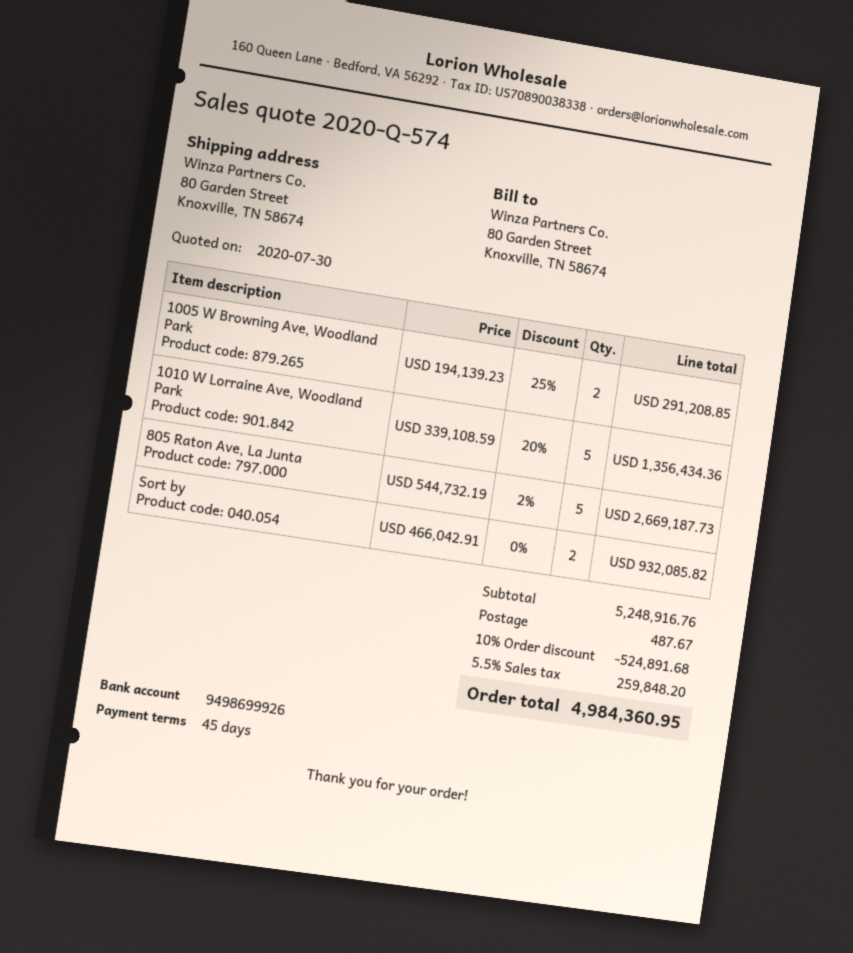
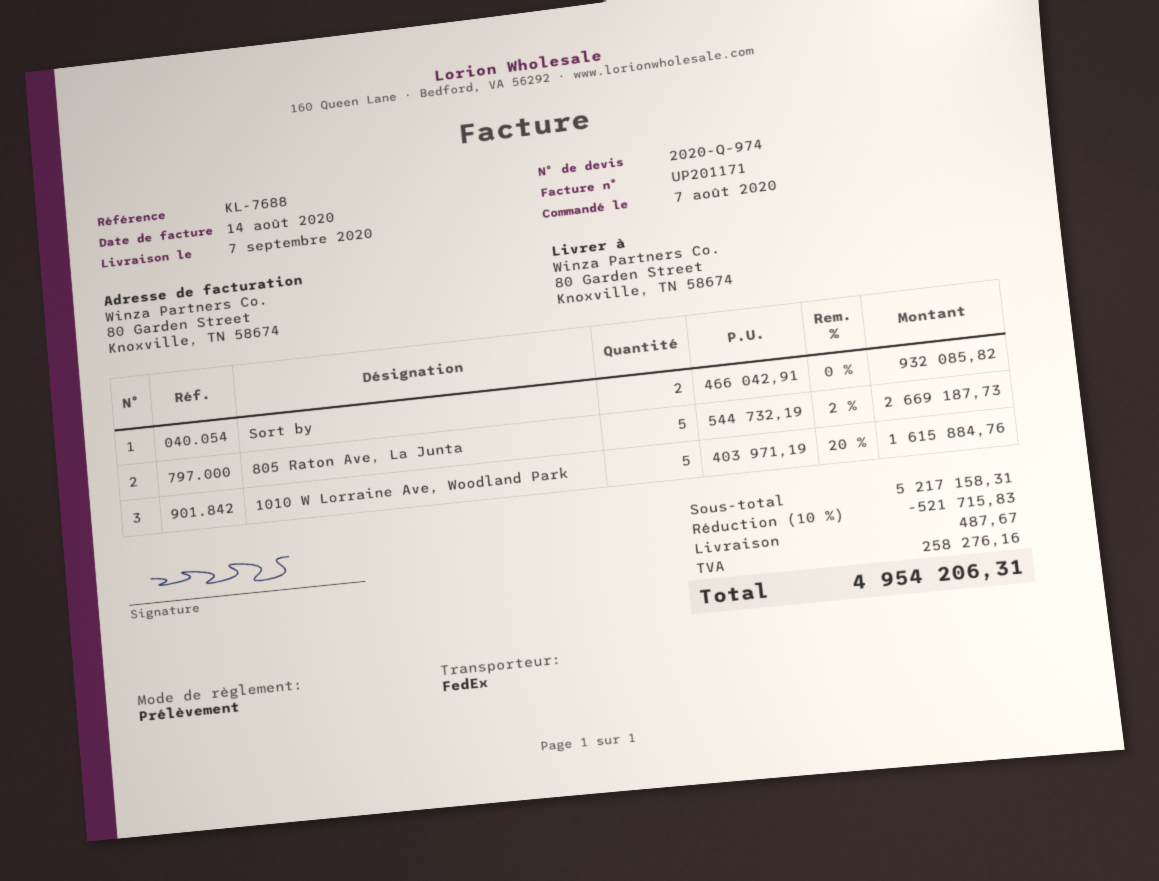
quote number: 2020-Q-574 -> 2020-Q-974
1005 W Browning Ave, Woodland Park: 2 x 194139.23 - 25% = 291208.85 -> none
1010 W Lorraine Ave, Woodland Park: 5 x 339108.59 - 20% = 1356434.36 -> 5 x 403971.19 - 20% = 1615884.76
subtotal: 5248916.76 -> 5217158.31
discount: 10% = 524891.68 -> 10% = 521715.83
tax: 259848.20 -> 258276.16
total: 4984360.95 -> 4954206.31

